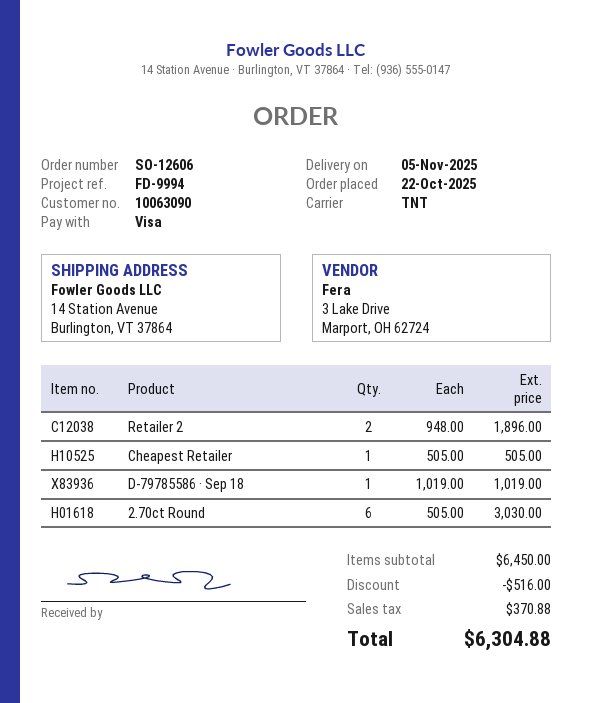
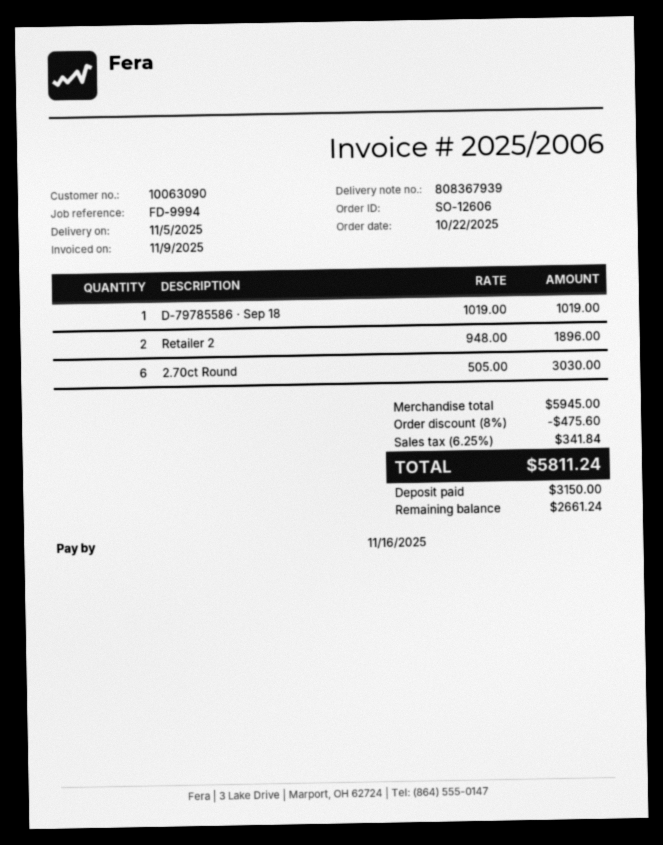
Cheapest Retailer: 1 x 505.00 = 505.00 -> none
subtotal: 6450.00 -> 5945.00
discount: 516.00 -> 475.60
tax: 370.88 -> 341.84
total: 6304.88 -> 5811.24

